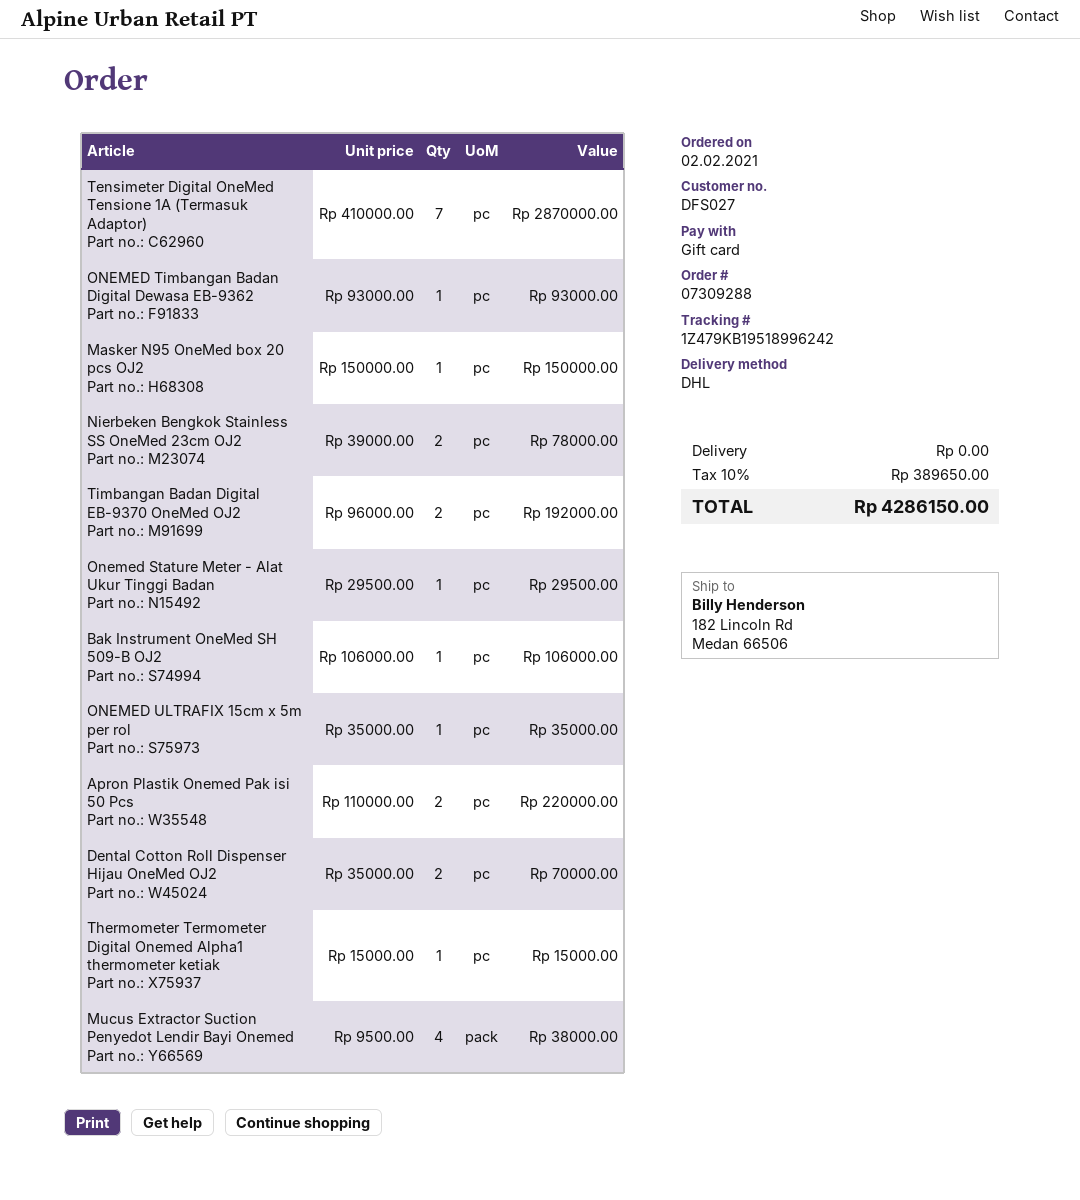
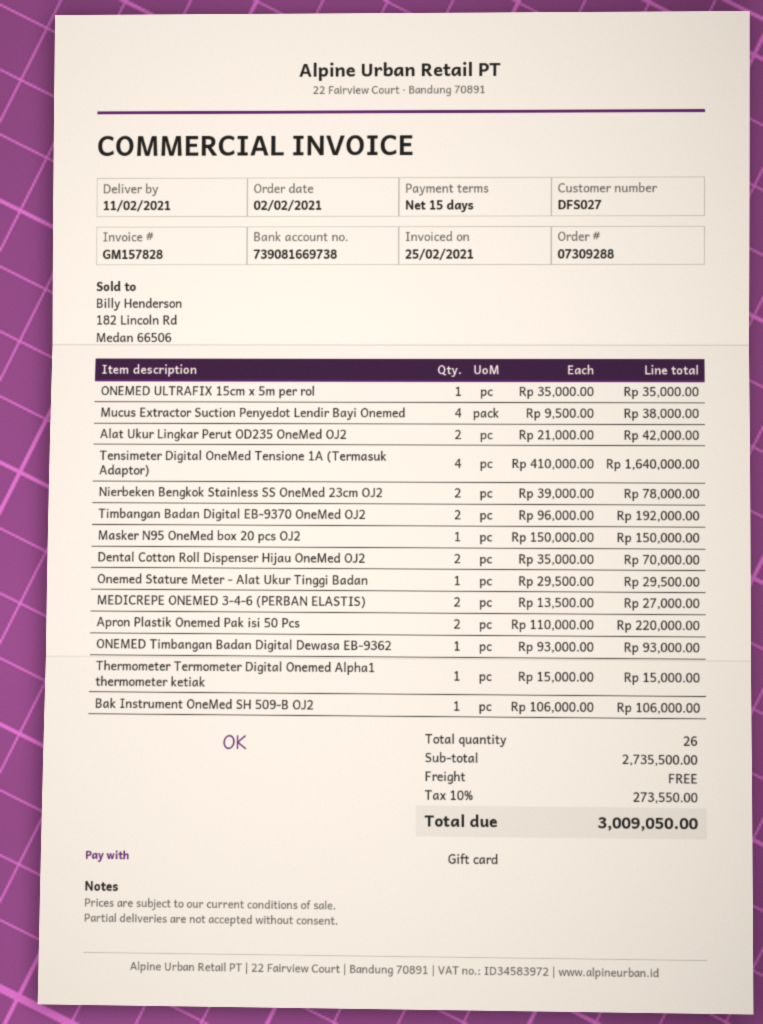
Tensimeter Digital OneMed Tensione 1A (Termasuk Adaptor): 7 x 410000.00 = 2870000.00 -> 4 x 410000.00 = 1640000.00
Alat Ukur Lingkar Perut OD235 OneMed OJ2: none -> 2 x 21000.00 = 42000.00
MEDICREPE ONEMED 3-4-6 (PERBAN ELASTIS): none -> 2 x 13500.00 = 27000.00
tax: 10% = 389650.00 -> 10% = 273550.00
total: 4286150.00 -> 3009050.00

